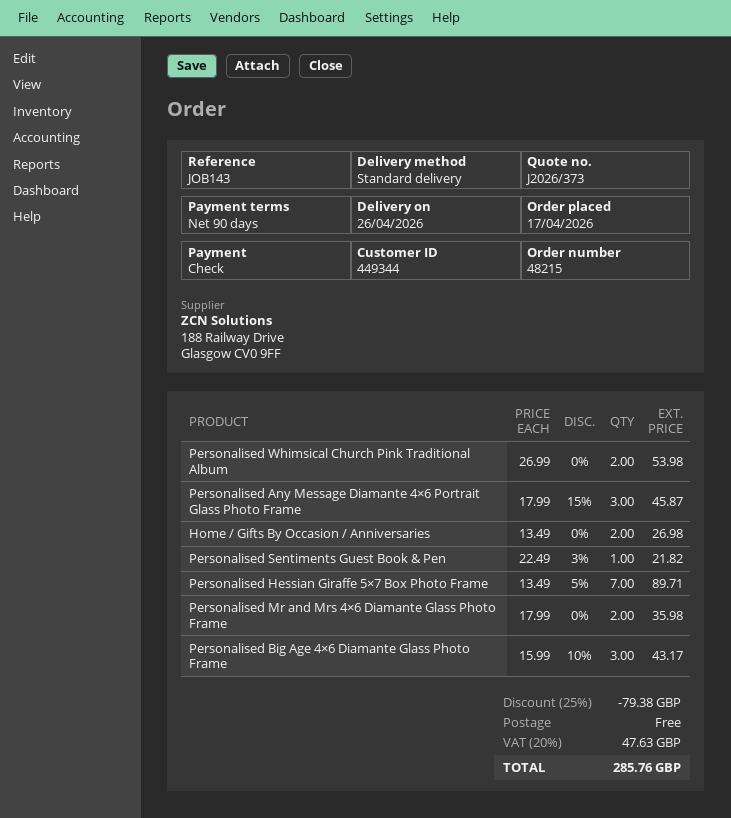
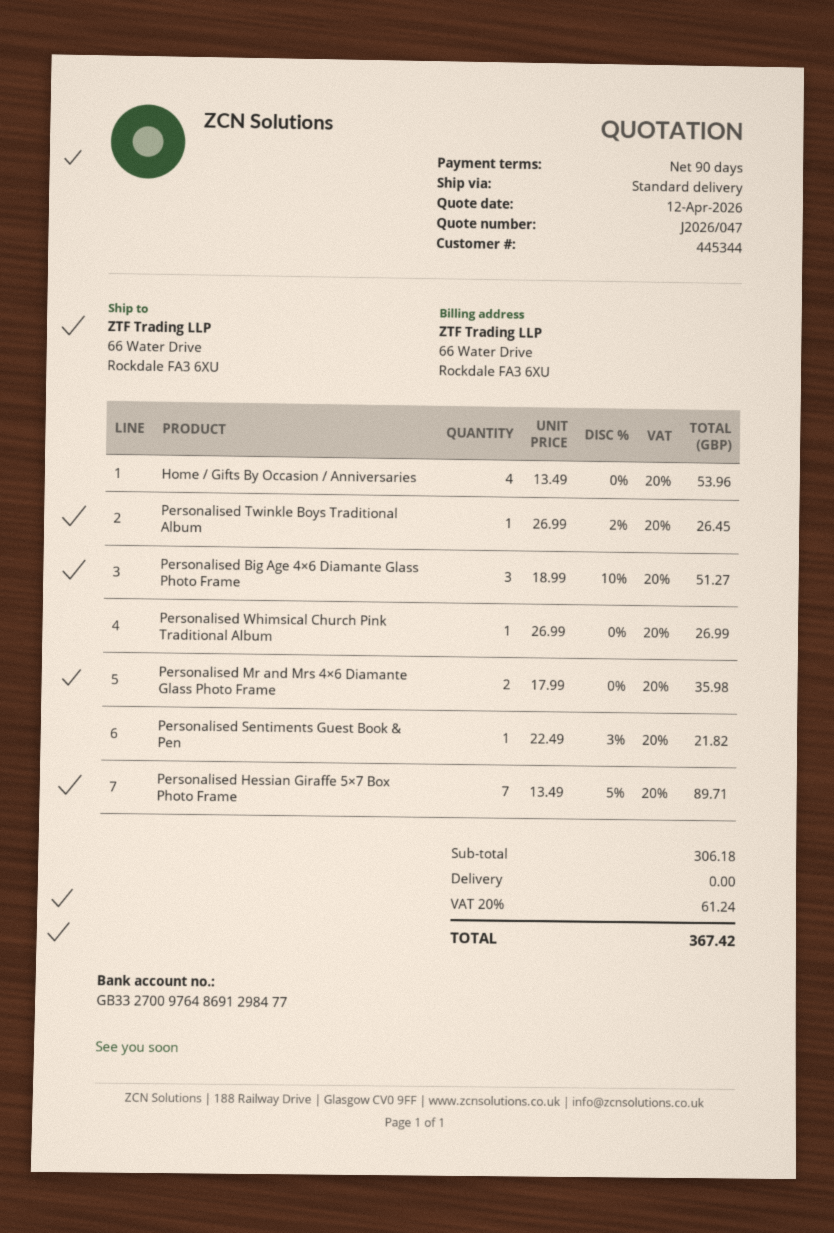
quote number: J2026/373 -> J2026/047
customer number: 449344 -> 445344
Personalised Whimsical Church Pink Traditional Album: 2 x 26.99 = 53.98 -> 1 x 26.99 = 26.99
Personalised Any Message Diamante 4×6 Portrait Glass Photo Frame: 3 x 17.99 - 15% = 45.87 -> none
Home / Gifts By Occasion / Anniversaries: 2 x 13.49 = 26.98 -> 4 x 13.49 = 53.96
Personalised Big Age 4×6 Diamante Glass Photo Frame: 3 x 15.99 - 10% = 43.17 -> 3 x 18.99 - 10% = 51.27
Personalised Twinkle Boys Traditional Album: none -> 1 x 26.99 - 2% = 26.45
discount: 25% = 79.38 -> none
tax: 20% = 47.63 -> 20% = 61.24
total: 285.76 -> 367.42

